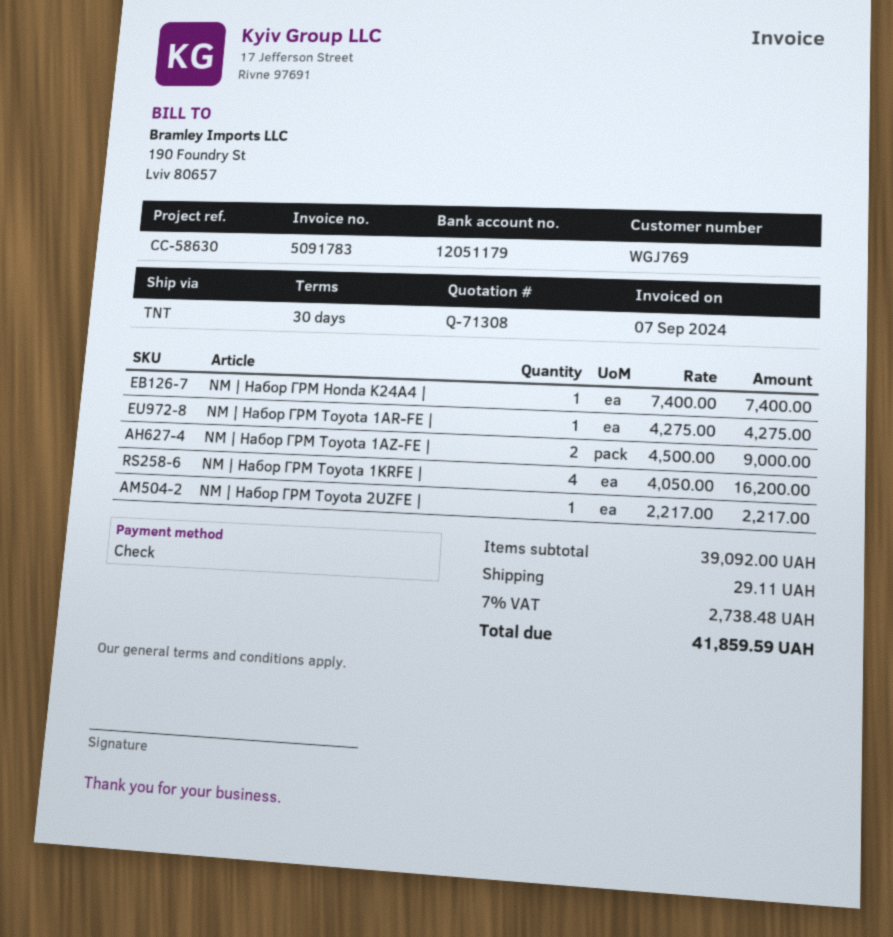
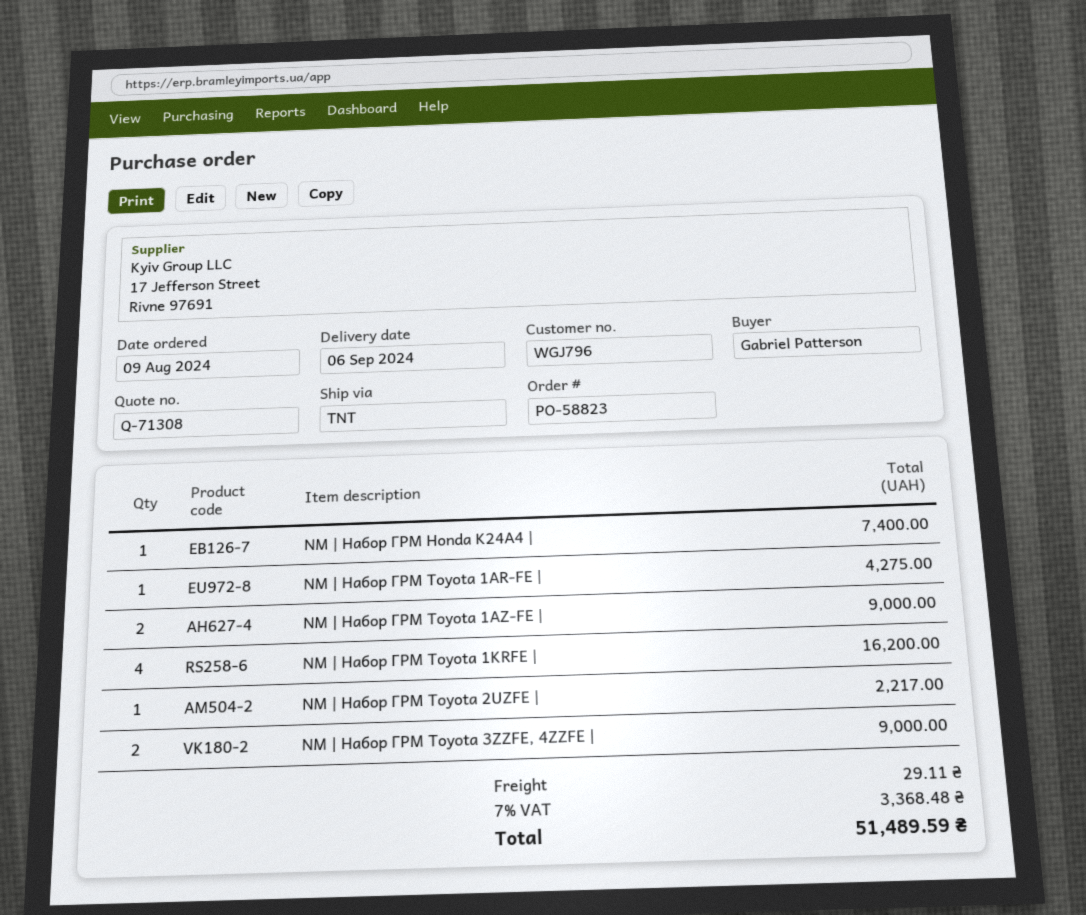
customer number: WGJ769 -> WGJ796
NM | Набор ГРМ Toyota 3ZZFE, 4ZZFE |: none -> 2 for 9000.00
tax: 7% = 2738.48 -> 7% = 3368.48
total: 41859.59 -> 51489.59

